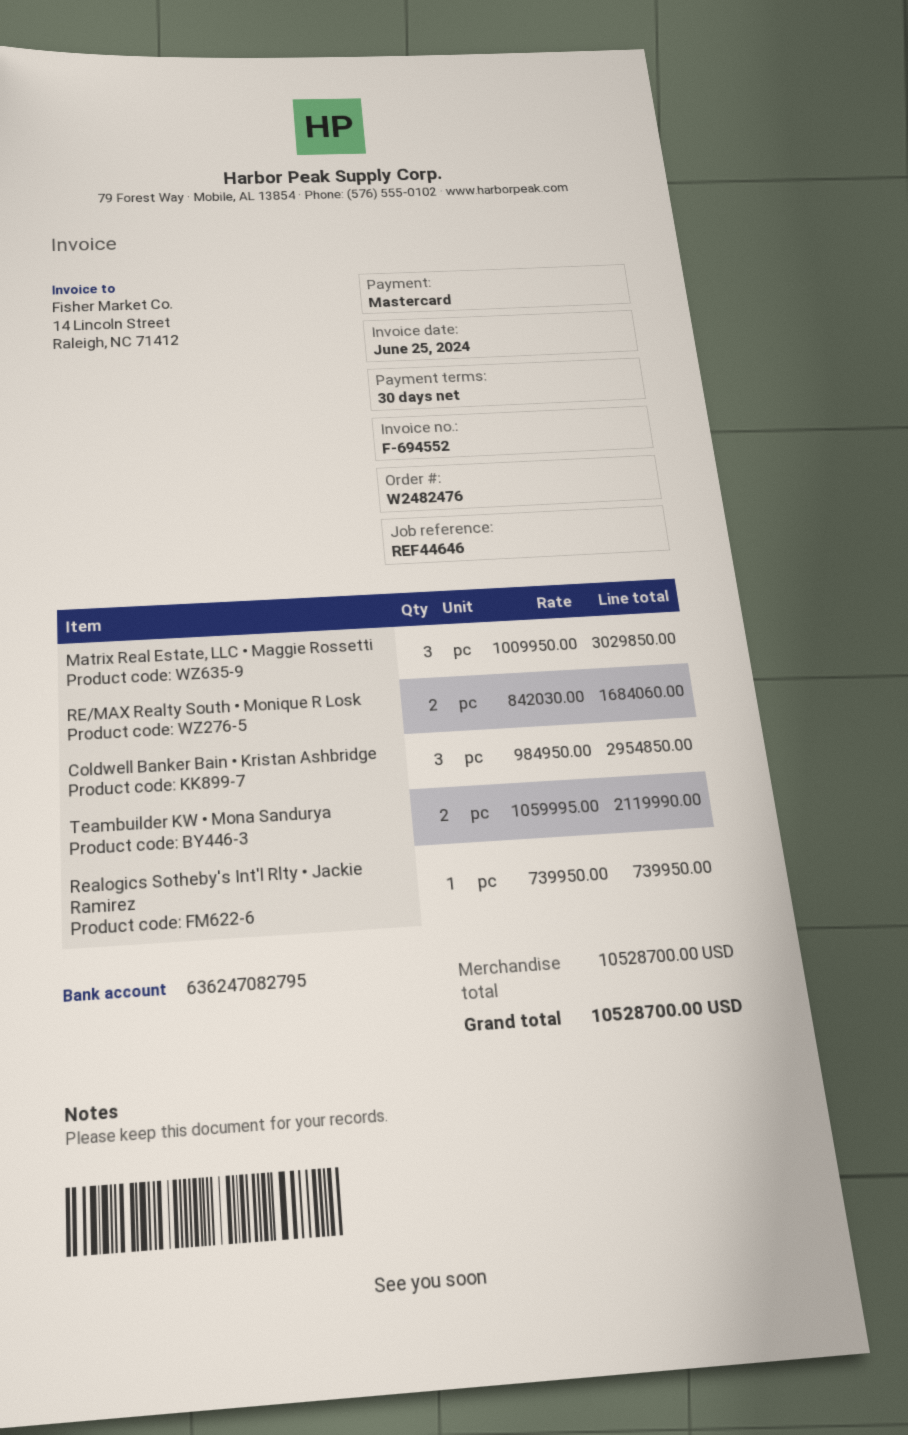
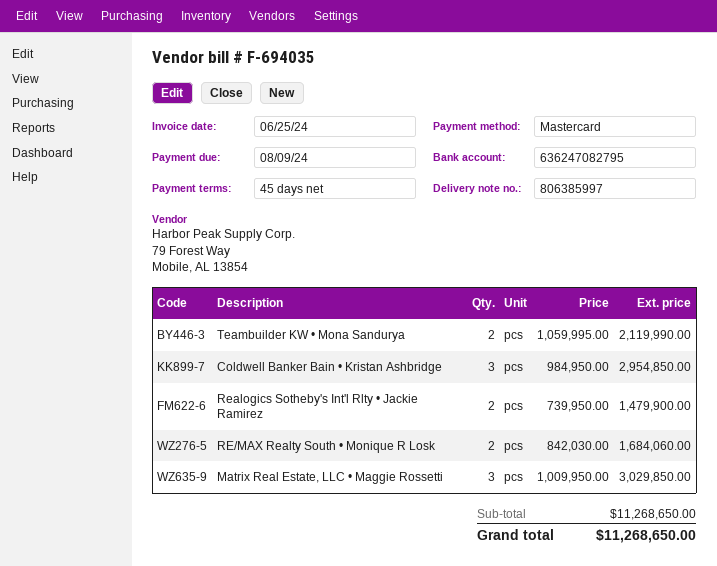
invoice number: F-694552 -> F-694035
payment terms: 30 days -> 45 days
Realogics Sotheby's Int'l Rlty • Jackie Ramirez: 1 x 739950.00 = 739950.00 -> 2 x 739950.00 = 1479900.00
subtotal: 10528700.00 -> 11268650.00
total: 10528700.00 -> 11268650.00

